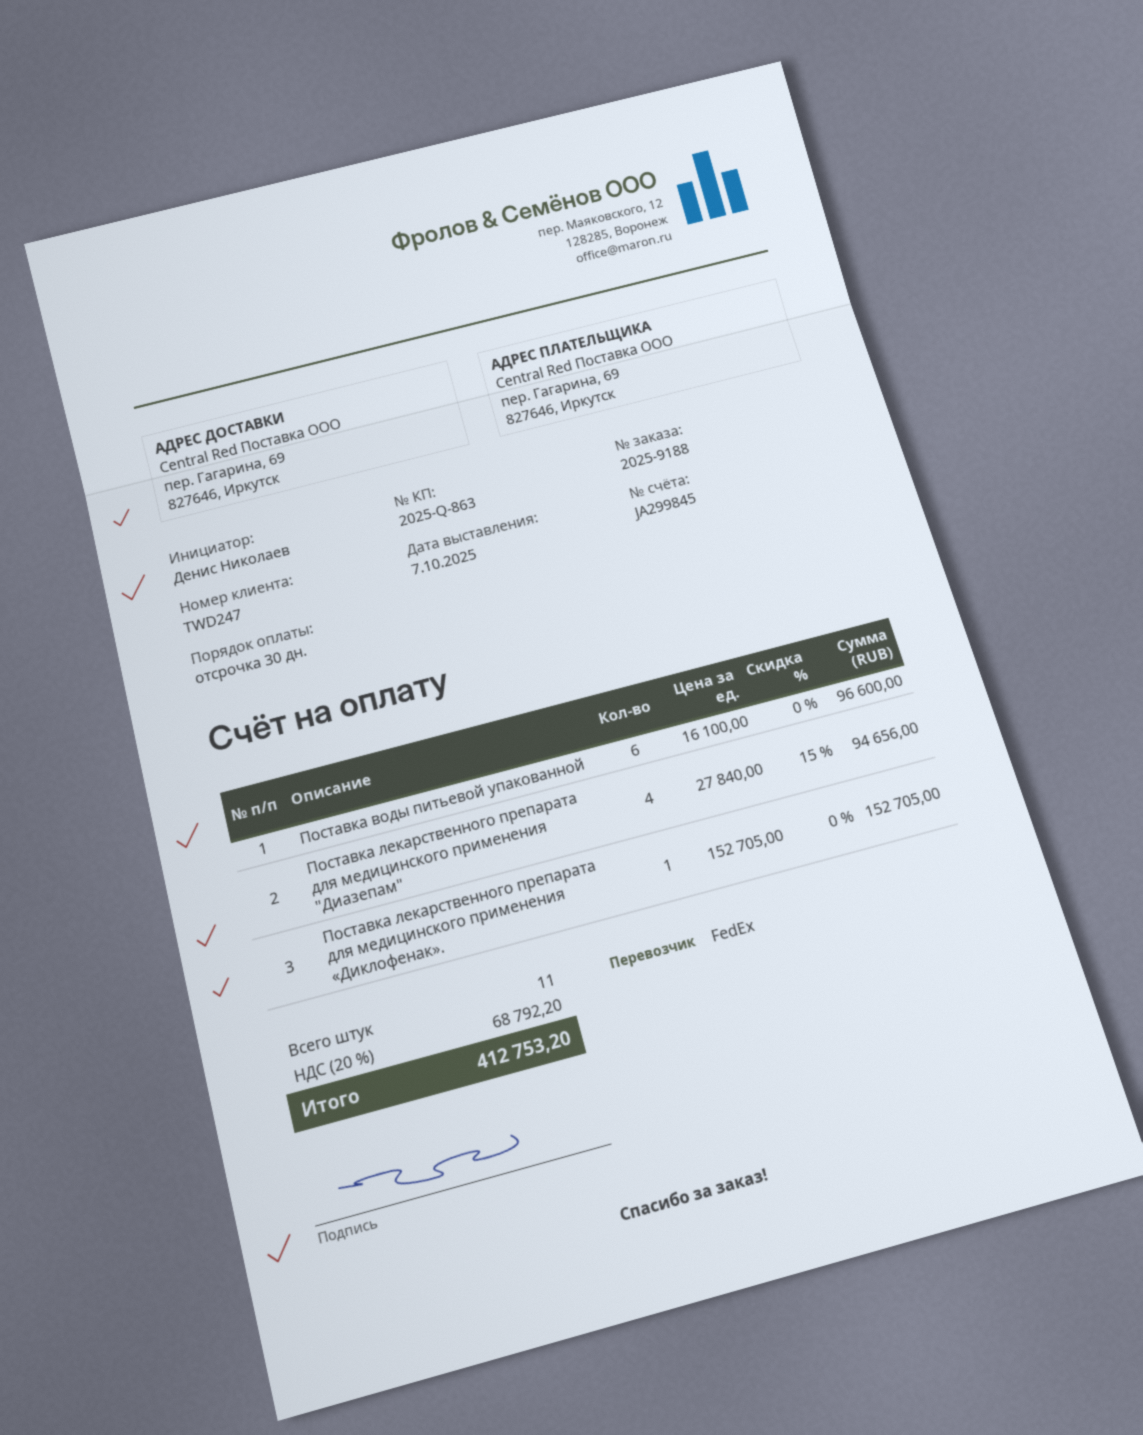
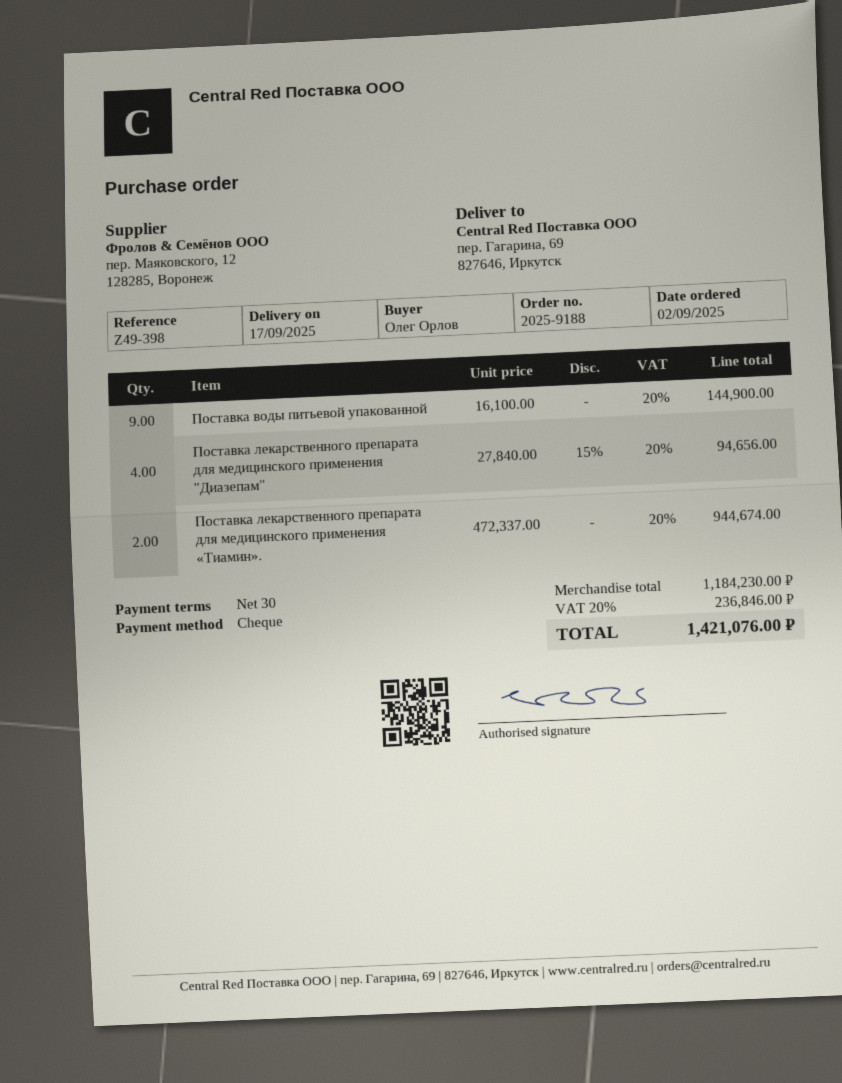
ordered by: Денис Николаев -> Олег Орлов
Поставка воды питьевой упакованной: 6 x 16100.00 = 96600.00 -> 9 x 16100.00 = 144900.00
Поставка лекарственного препарата для медицинского применения «Диклофенак».: 1 x 152705.00 = 152705.00 -> none
Поставка лекарственного препарата для медицинского применения «Тиамин».: none -> 2 x 472337.00 = 944674.00
tax: 20% = 68792.20 -> 20% = 236846.00
total: 412753.20 -> 1421076.00

